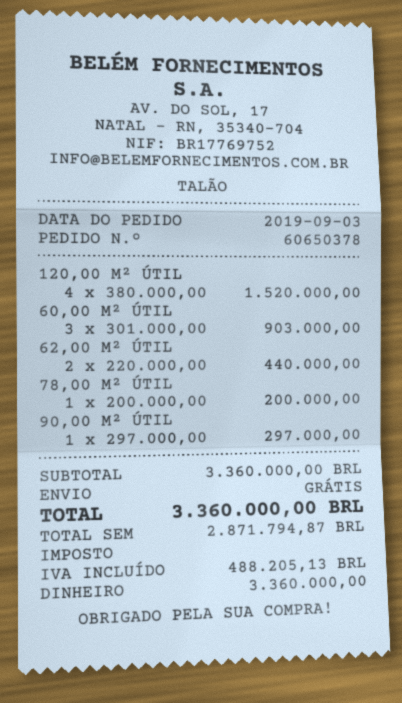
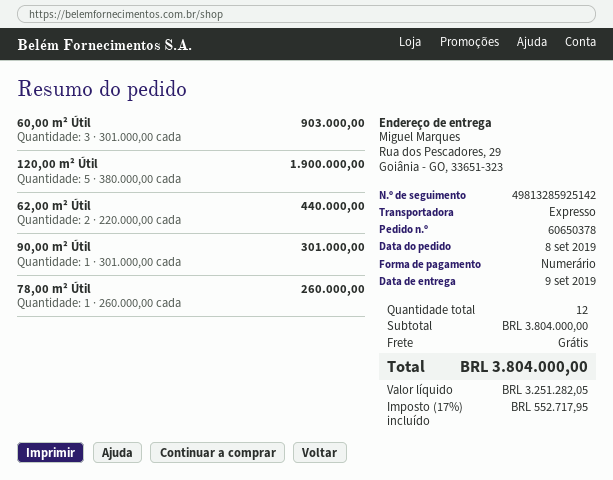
order date: 2019-09-03 -> 2019-09-08
120,00 M² ÚTIL: 4 x 380000.00 = 1520000.00 -> 5 x 380000.00 = 1900000.00
78,00 M² ÚTIL: 1 x 200000.00 = 200000.00 -> 1 x 260000.00 = 260000.00
90,00 M² ÚTIL: 1 x 297000.00 = 297000.00 -> 1 x 301000.00 = 301000.00
subtotal: 3360000.00 -> 3804000.00
net: 2871794.87 -> 3251282.05
tax: 488205.13 -> 552717.95
total: 3360000.00 -> 3804000.00

